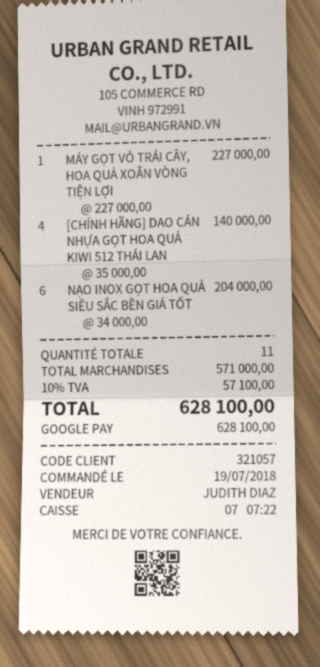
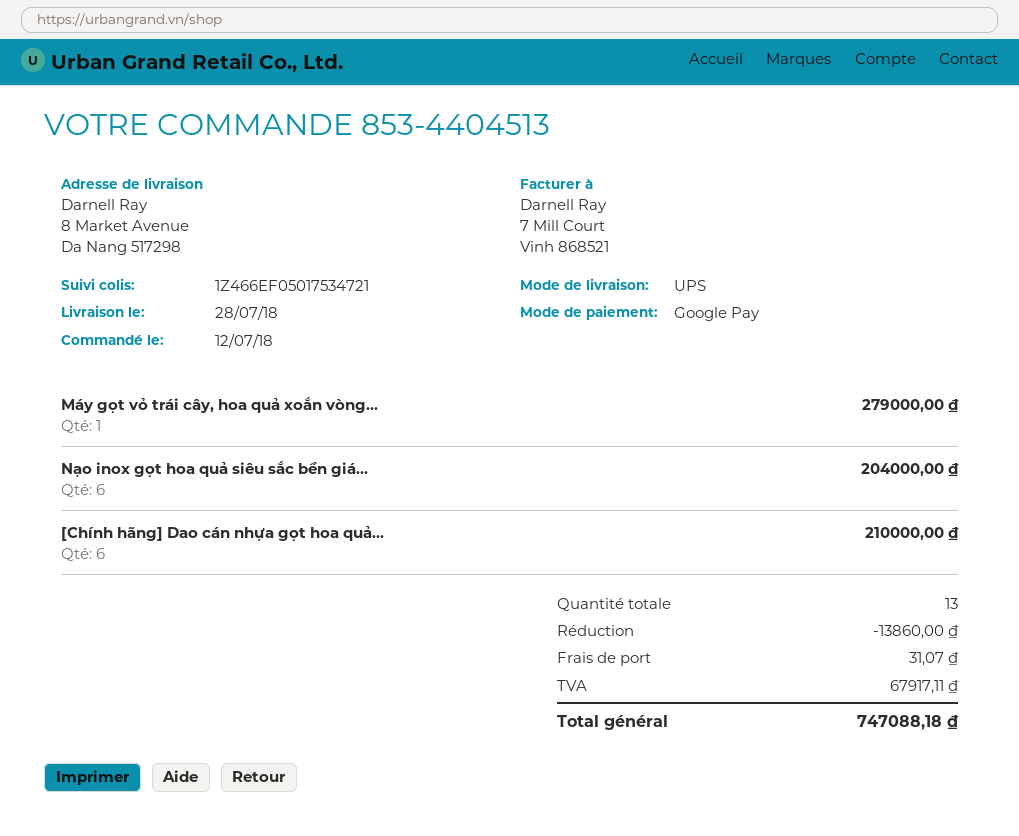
order date: 2018-07-19 -> 2018-07-12
MÁY GỌT VỎ TRÁI CÂY, HOA QUẢ XOẮN VÒNG TIỆN LỢI: 1 for 227000.00 -> 1 for 279000.00
[CHÍNH HÃNG] DAO CÁN NHỰA GỌT HOA QUẢ KIWI 512 THÁI LAN: 4 for 140000.00 -> 6 for 210000.00
total quantity: 11 -> 13
discount: none -> 13860.00
shipping: none -> 31.07
tax: 57100.00 -> 67917.11
total: 628100.00 -> 747088.18

